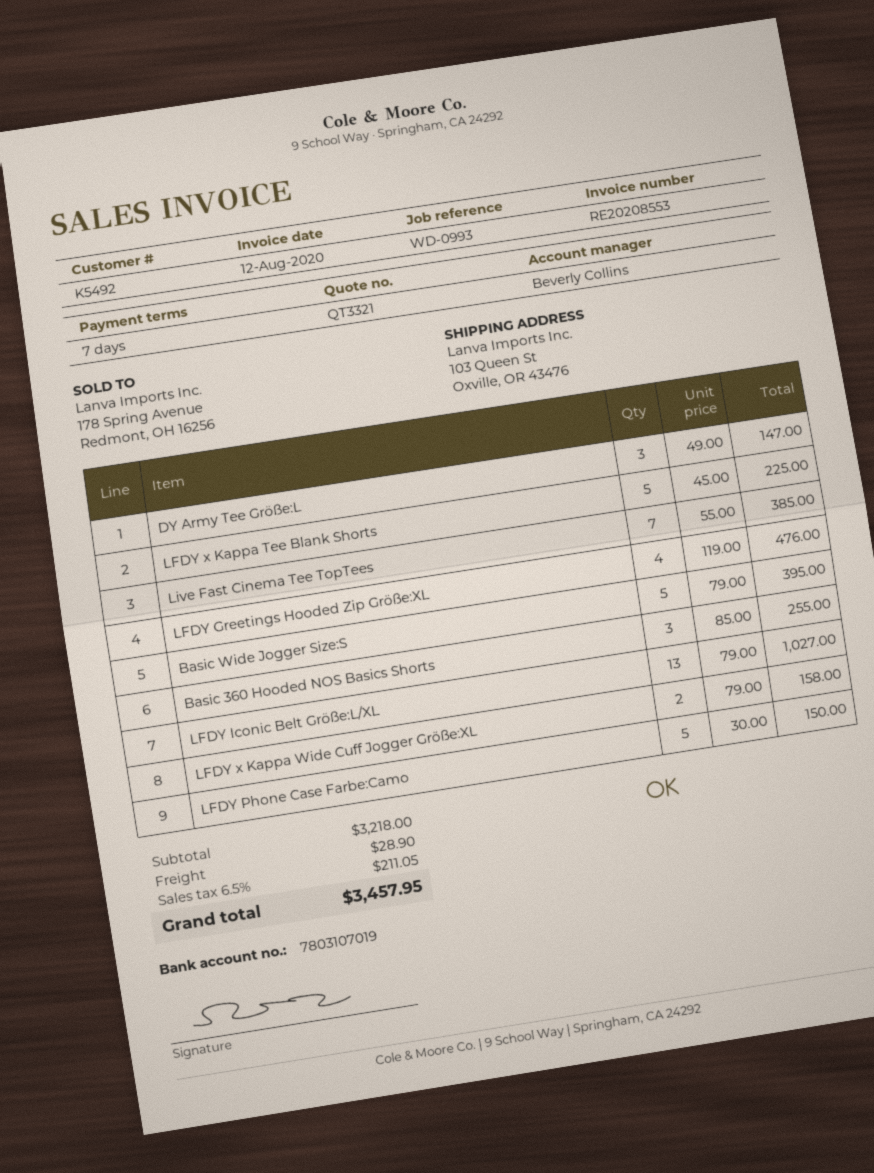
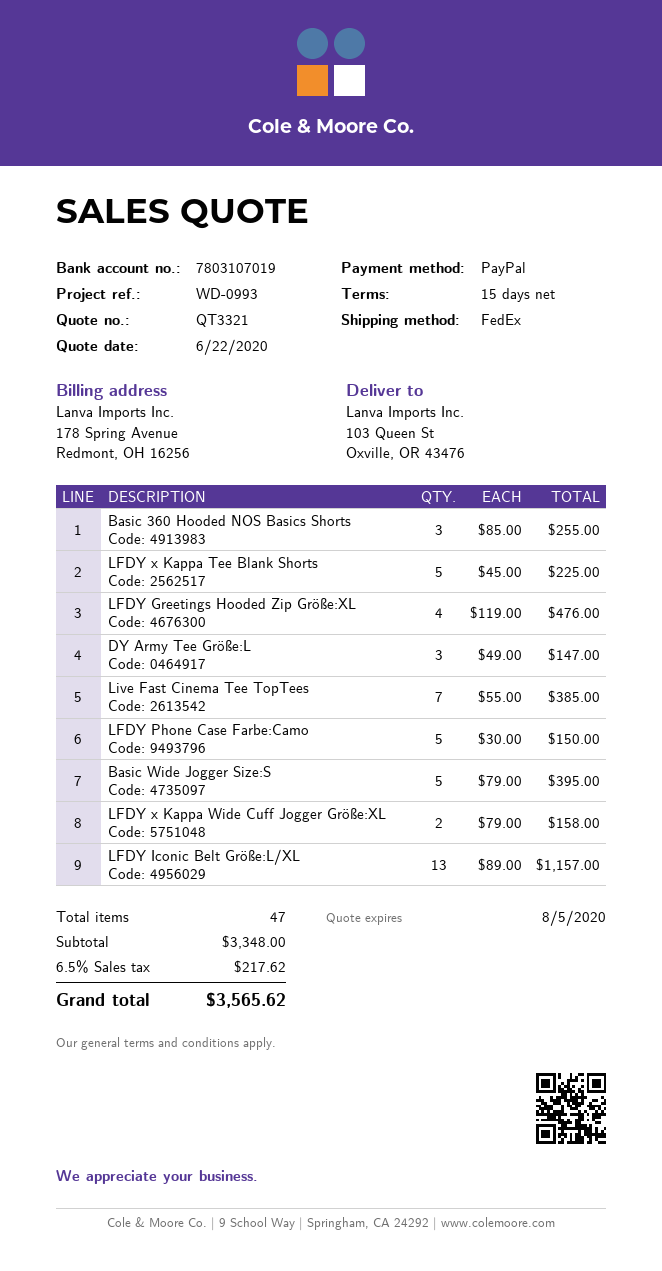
payment terms: 7 days -> 15 days
LFDY Iconic Belt Größe:L/XL: 13 x 79.00 = 1027.00 -> 13 x 89.00 = 1157.00
subtotal: 3218.00 -> 3348.00
shipping: 28.90 -> none
tax: 6.5% = 211.05 -> 6.5% = 217.62
total: 3457.95 -> 3565.62

